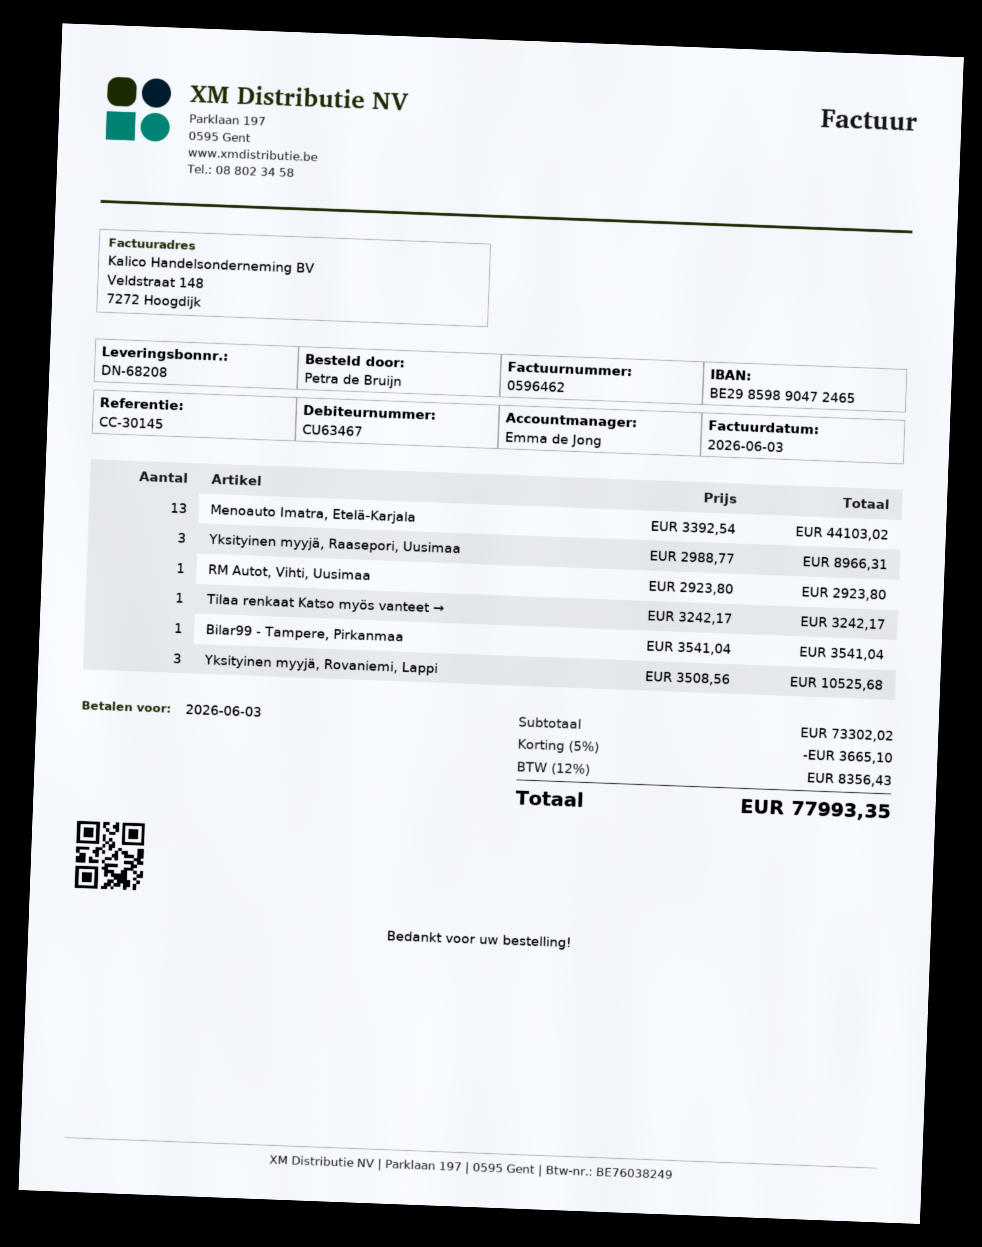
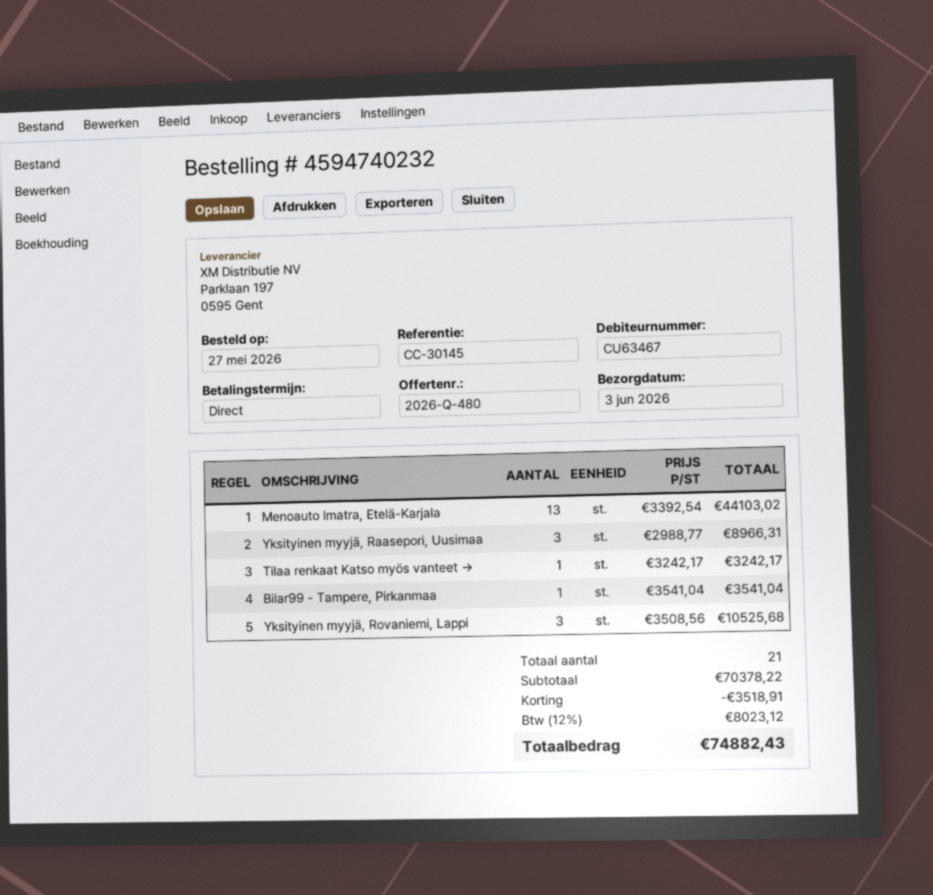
RM Autot, Vihti, Uusimaa: 1 x 2923.80 = 2923.80 -> none
subtotal: 73302.02 -> 70378.22
discount: 3665.10 -> 3518.91
tax: 12% = 8356.43 -> 12% = 8023.12
total: 77993.35 -> 74882.43

